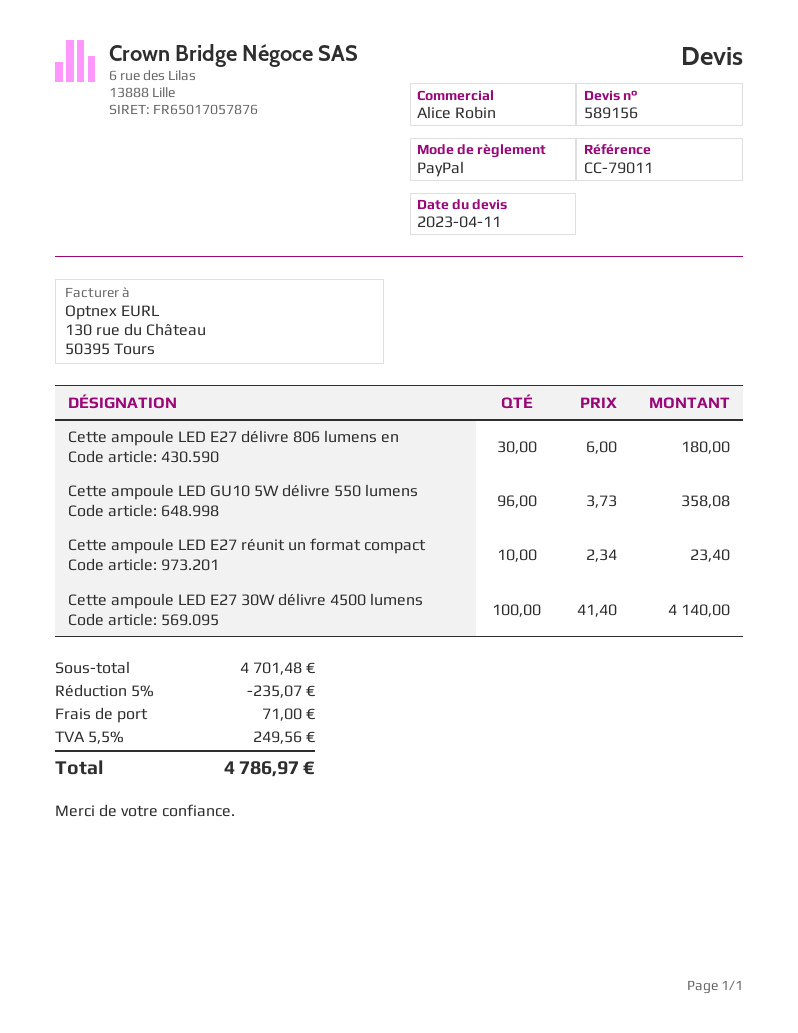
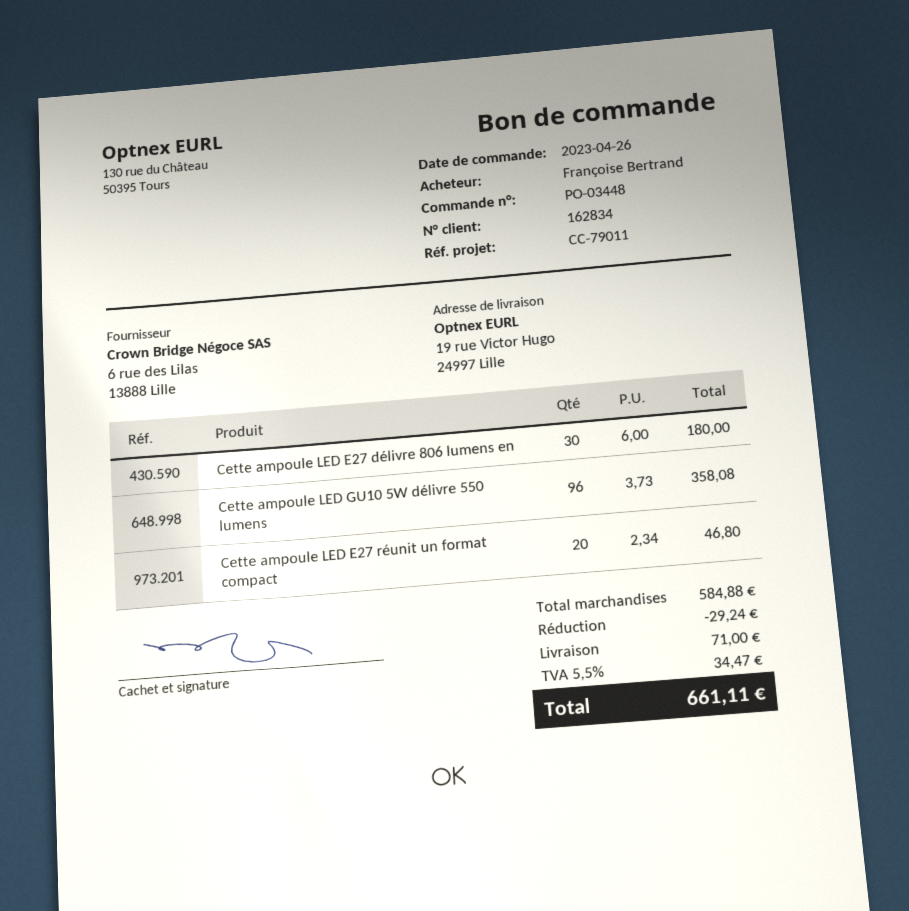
Cette ampoule LED E27 réunit un format compact: 10 x 2.34 = 23.40 -> 20 x 2.34 = 46.80
Cette ampoule LED E27 30W délivre 4500 lumens: 100 x 41.40 = 4140.00 -> none
subtotal: 4701.48 -> 584.88
discount: 235.07 -> 29.24
tax: 5.5% = 249.56 -> 5.5% = 34.47
total: 4786.97 -> 661.11

